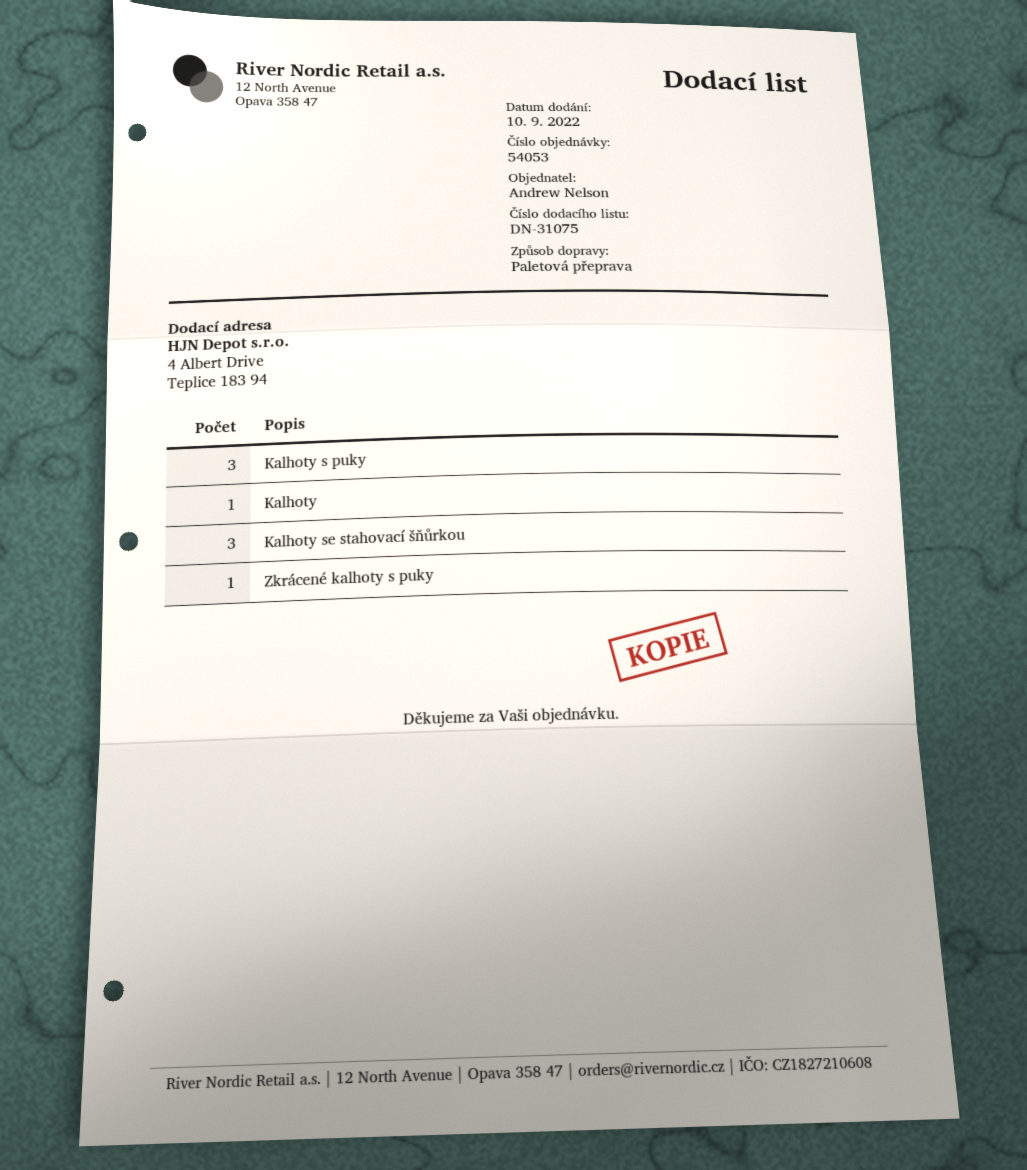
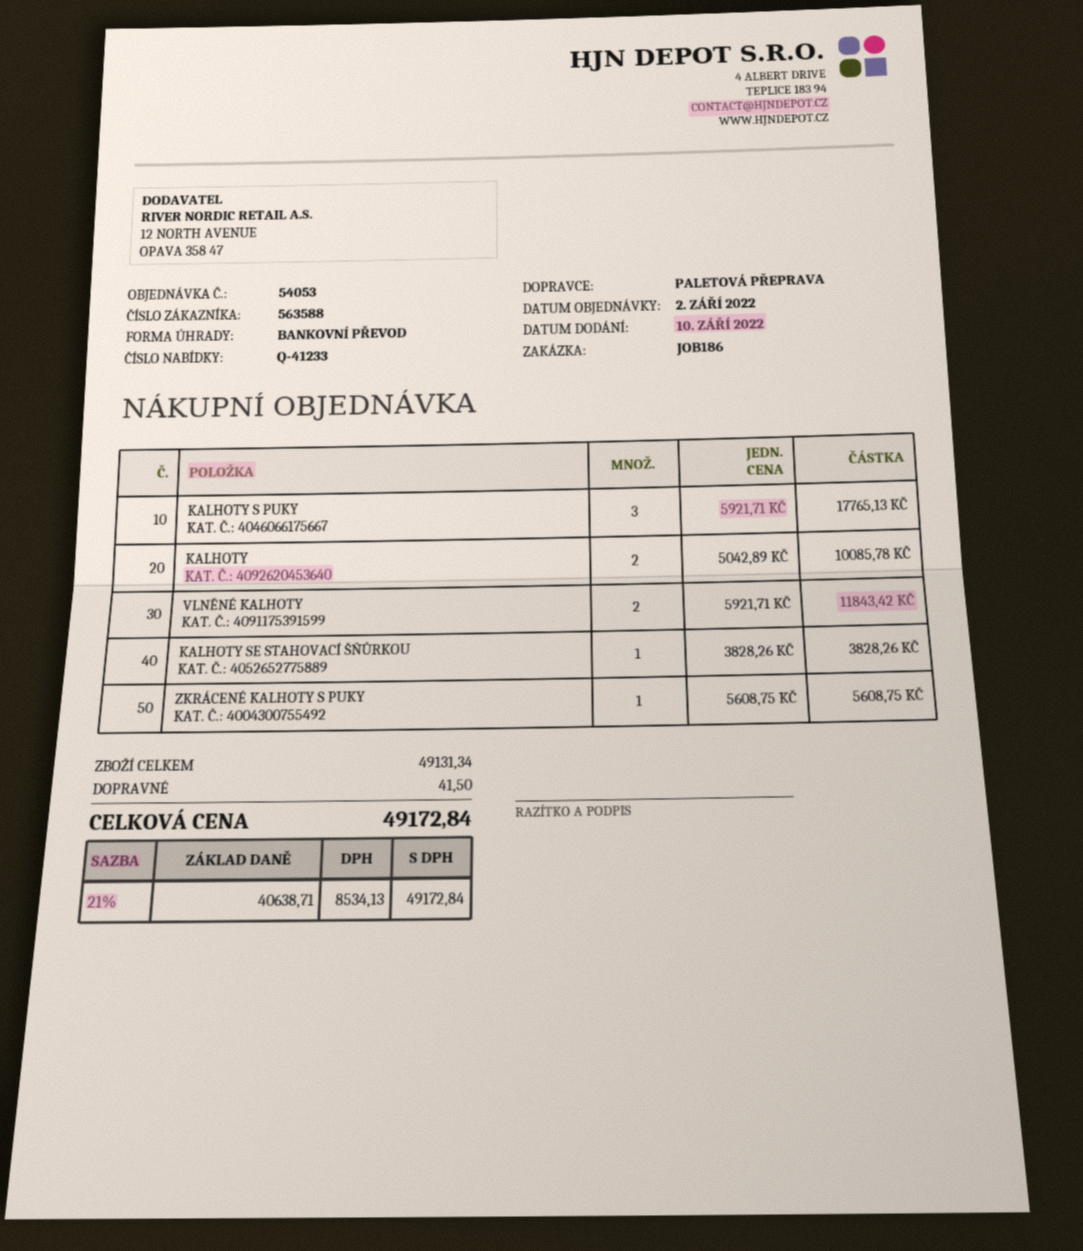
Kalhoty: 1 -> 2
Kalhoty se stahovací šňůrkou: 3 -> 1
VLNĚNÉ KALHOTY: none -> 2

